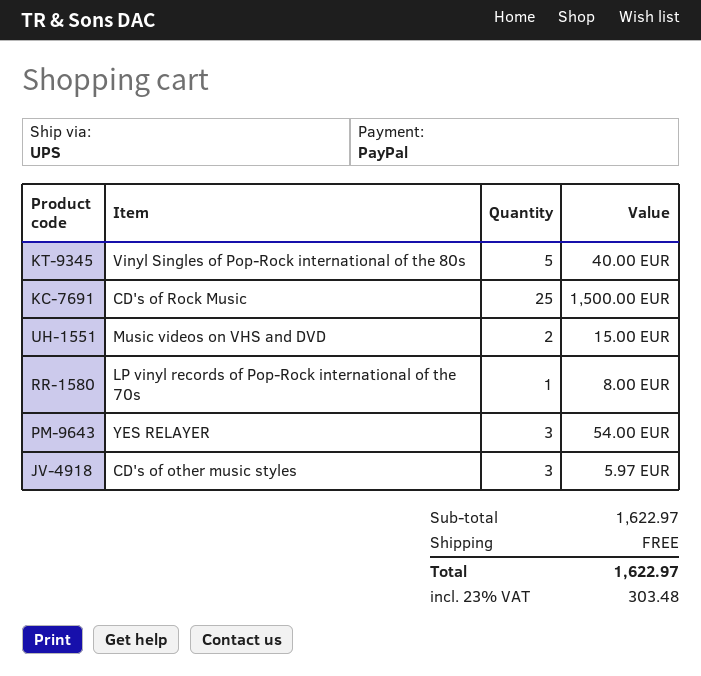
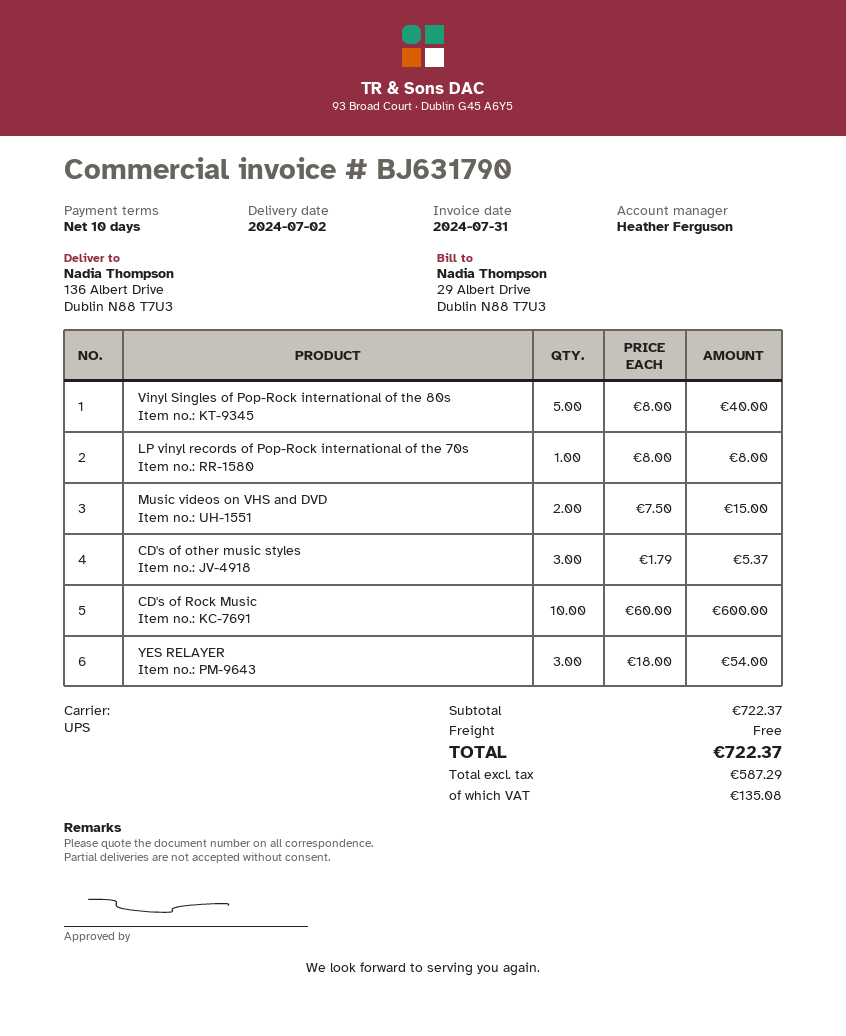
CD's of Rock Music: 25 for 1500.00 -> 10 for 600.00
CD's of other music styles: 3 for 5.97 -> 3 for 5.37
subtotal: 1622.97 -> 722.37
tax: 303.48 -> 135.08
total: 1622.97 -> 722.37

